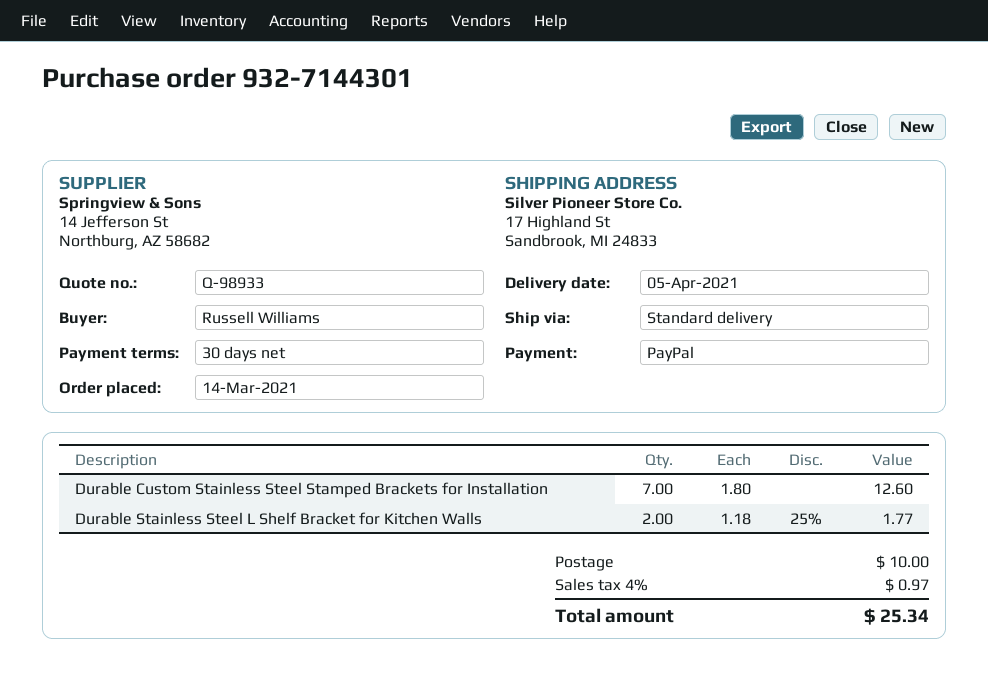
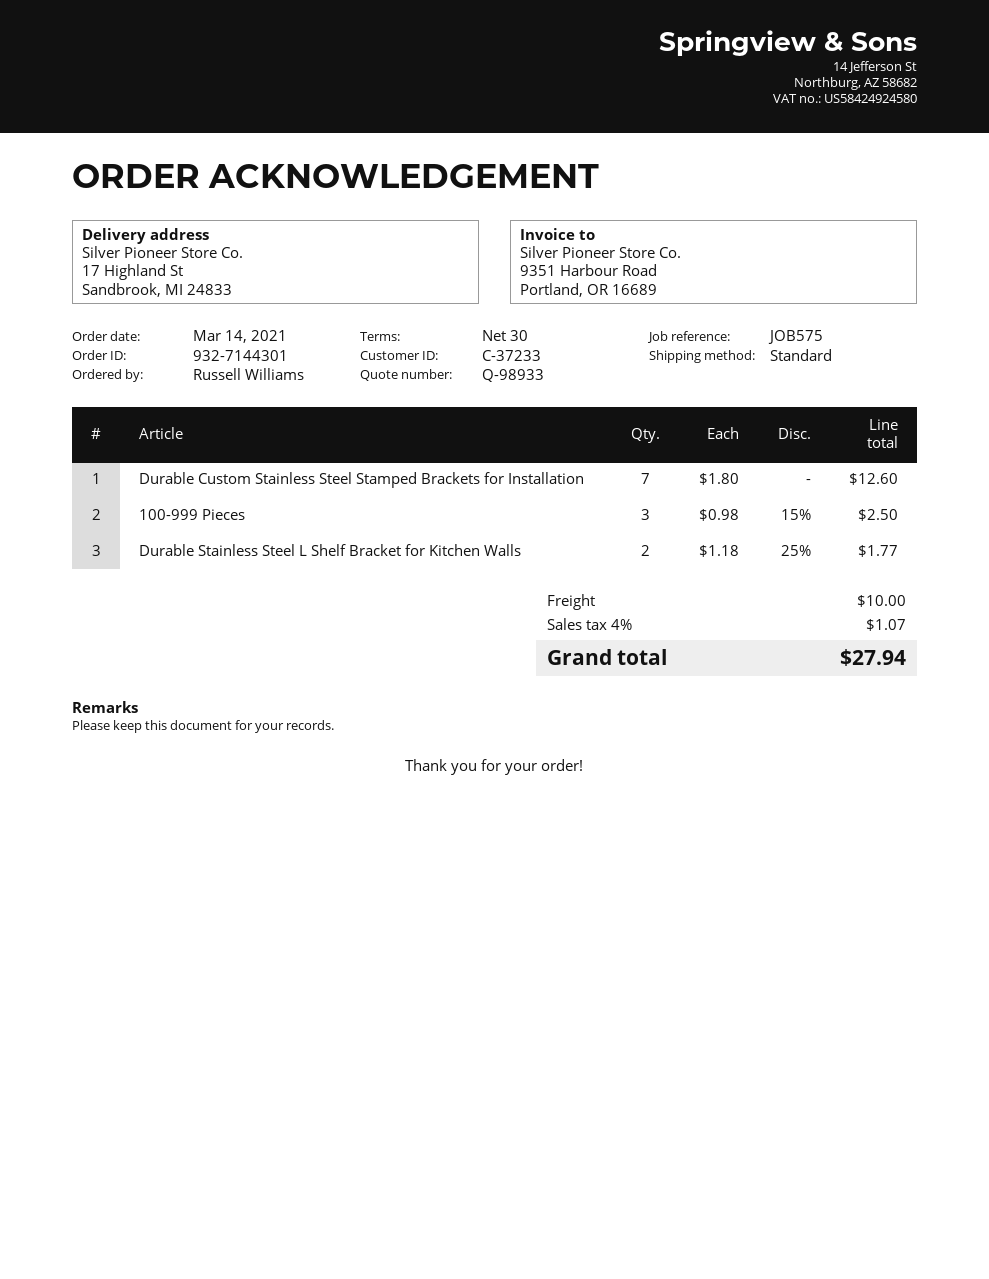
100-999 Pieces: none -> 3 x 0.98 - 15% = 2.50
tax: 4% = 0.97 -> 4% = 1.07
total: 25.34 -> 27.94

